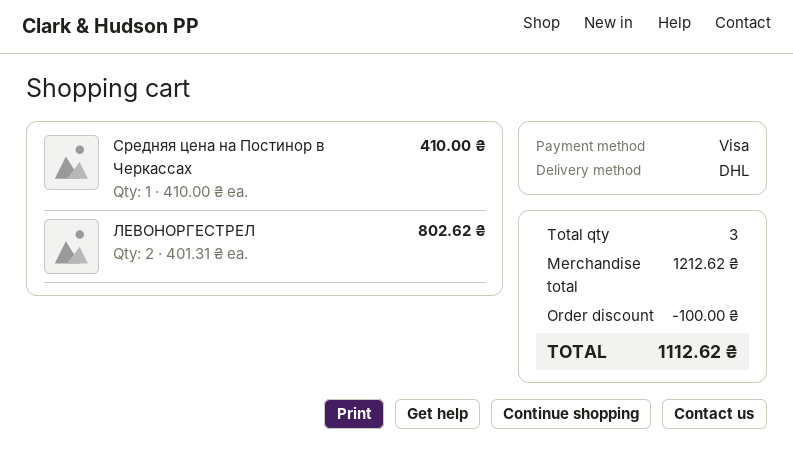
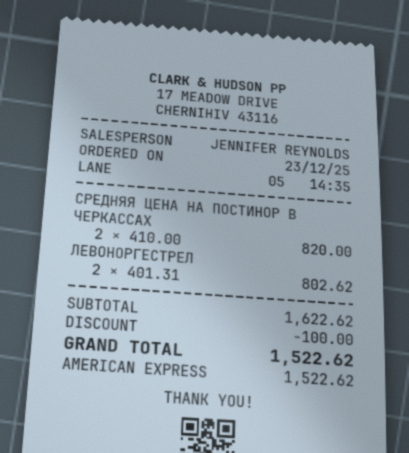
payment method: Visa -> American Express
Средняя цена на Постинор в Черкассах: 1 x 410.00 = 410.00 -> 2 x 410.00 = 820.00
subtotal: 1212.62 -> 1622.62
total: 1112.62 -> 1522.62

